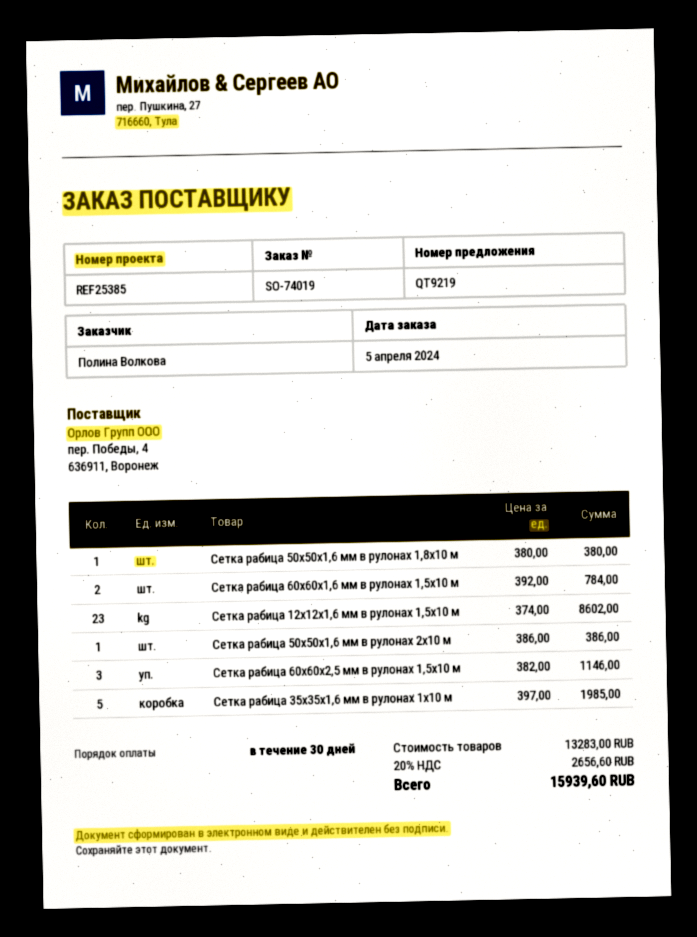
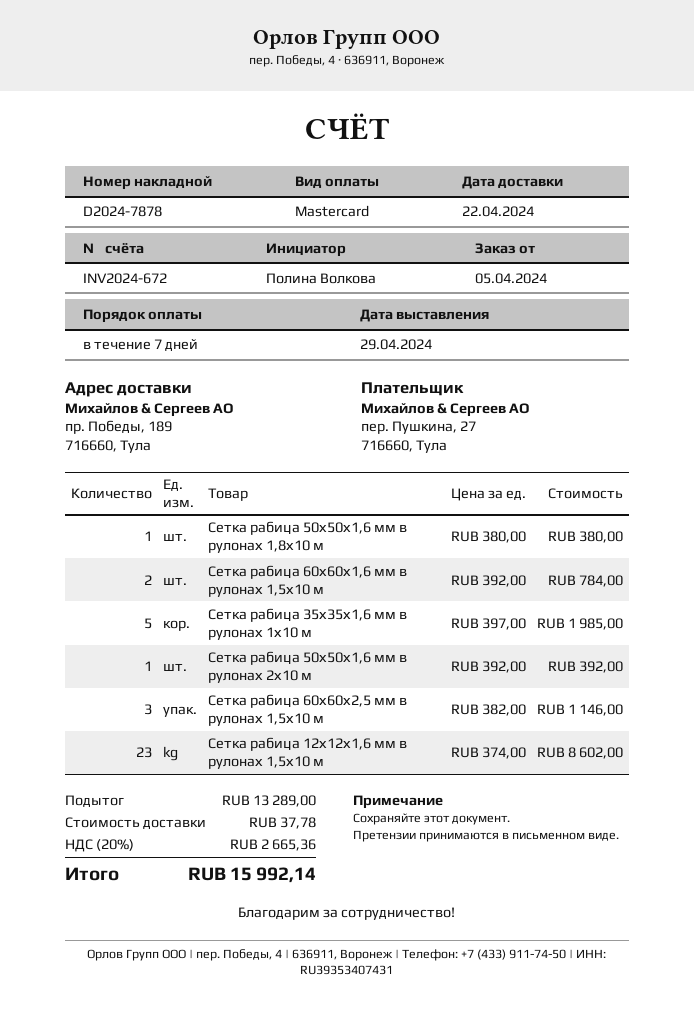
payment terms: 30 days -> 7 days
Сетка рабица 50х50х1,6 мм в рулонах 2х10 м: 1 x 386.00 = 386.00 -> 1 x 392.00 = 392.00
subtotal: 13283.00 -> 13289.00
shipping: none -> 37.78
tax: 20% = 2656.60 -> 20% = 2665.36
total: 15939.60 -> 15992.14

